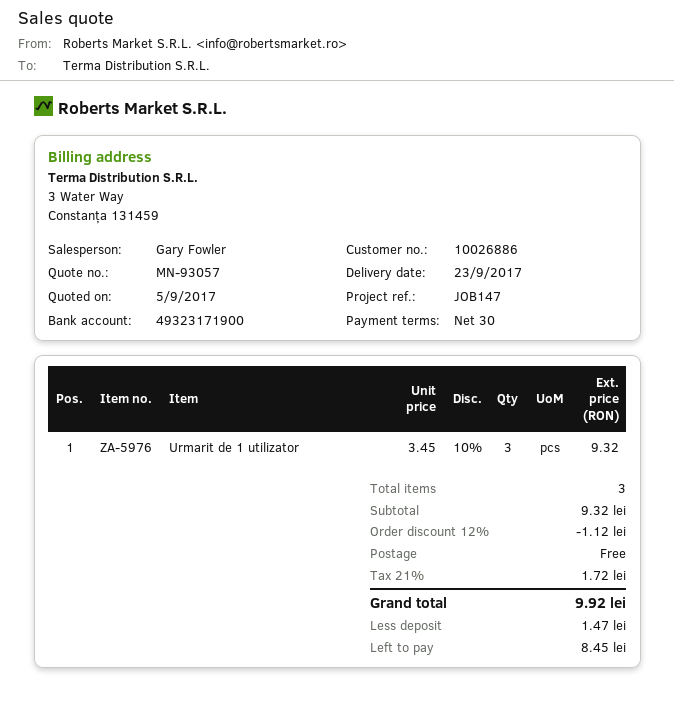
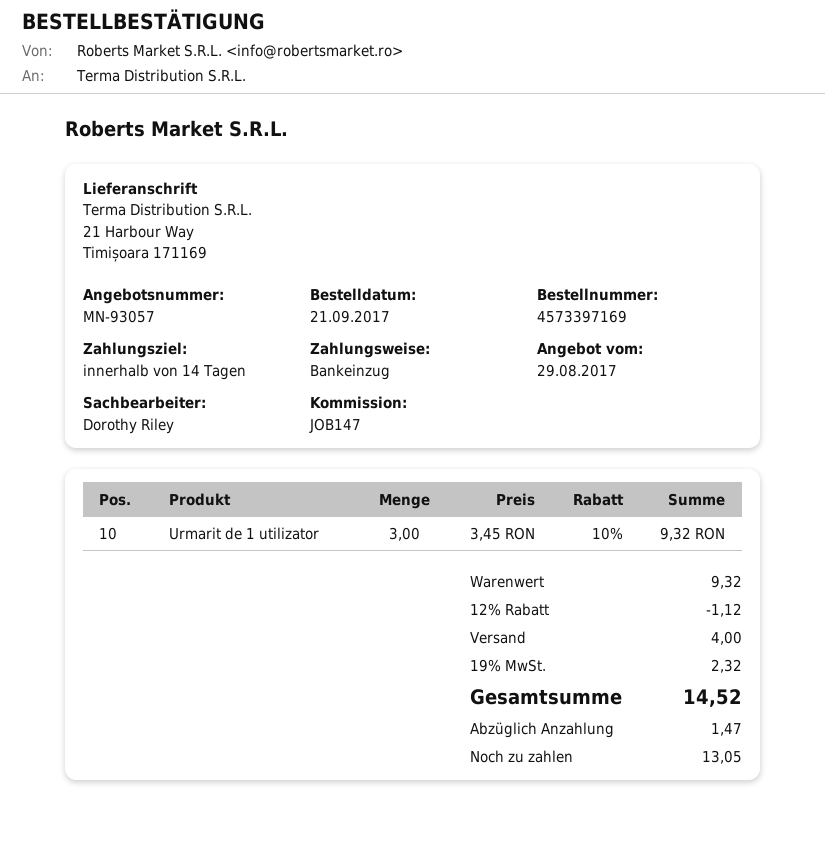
quote date: 2017-09-05 -> 2017-08-29
payment terms: 30 days -> 14 days
sales rep: Gary Fowler -> Dorothy Riley
shipping: 0.00 -> 4.00
tax: 21% = 1.72 -> 19% = 2.32
total: 9.92 -> 14.52
balance: 8.45 -> 13.05

